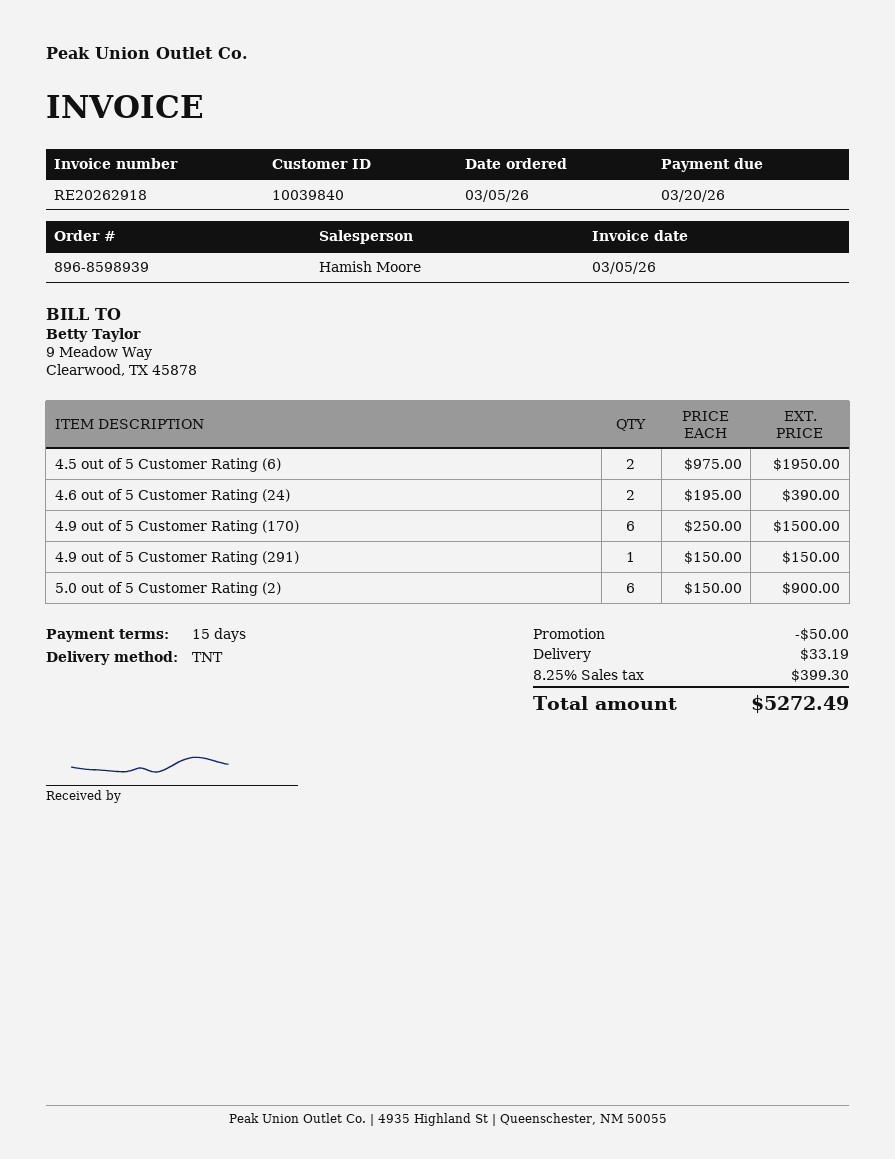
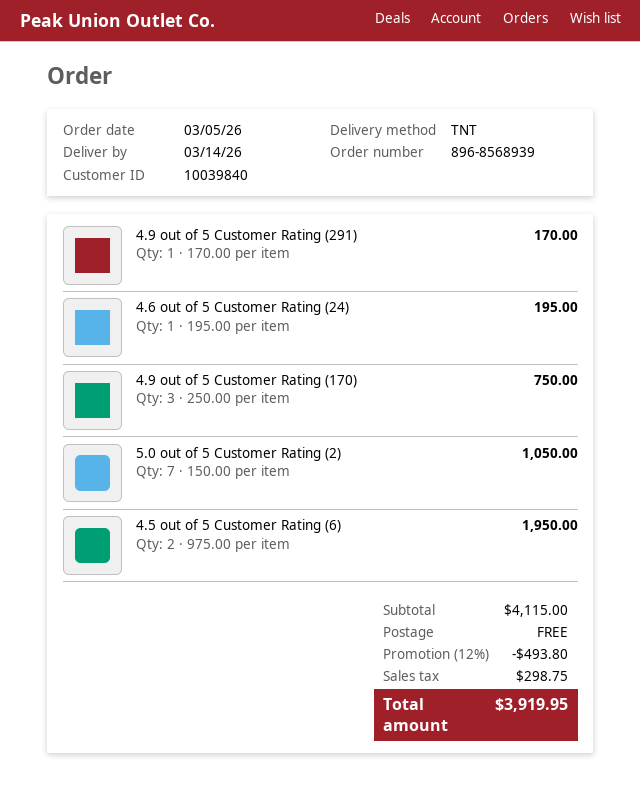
order number: 896-8598939 -> 896-8568939
4.6 out of 5 Customer Rating (24): 2 x 195.00 = 390.00 -> 1 x 195.00 = 195.00
4.9 out of 5 Customer Rating (170): 6 x 250.00 = 1500.00 -> 3 x 250.00 = 750.00
4.9 out of 5 Customer Rating (291): 1 x 150.00 = 150.00 -> 1 x 170.00 = 170.00
5.0 out of 5 Customer Rating (2): 6 x 150.00 = 900.00 -> 7 x 150.00 = 1050.00
discount: 50.00 -> 493.80
shipping: 33.19 -> 0.00
tax: 399.30 -> 298.75
total: 5272.49 -> 3919.95

